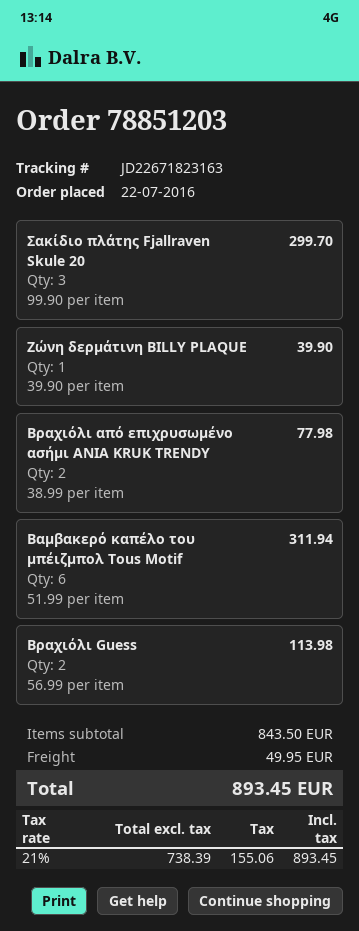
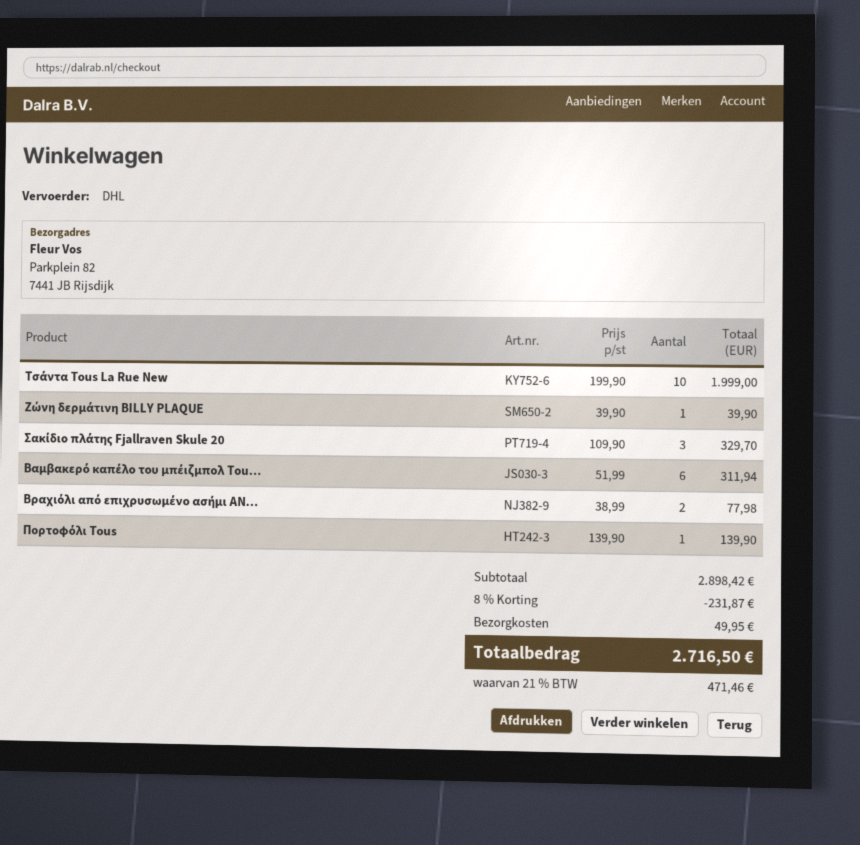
Σακίδιο πλάτης Fjallraven Skule 20: 3 x 99.90 = 299.70 -> 3 x 109.90 = 329.70
Βραχιόλι Guess: 2 x 56.99 = 113.98 -> none
Τσάντα Tous La Rue New: none -> 10 x 199.90 = 1999.00
Πορτοφόλι Tous: none -> 1 x 139.90 = 139.90
subtotal: 843.50 -> 2898.42
discount: none -> 8% = 231.87
tax: 21% = 155.06 -> 21% = 471.46
total: 893.45 -> 2716.50

